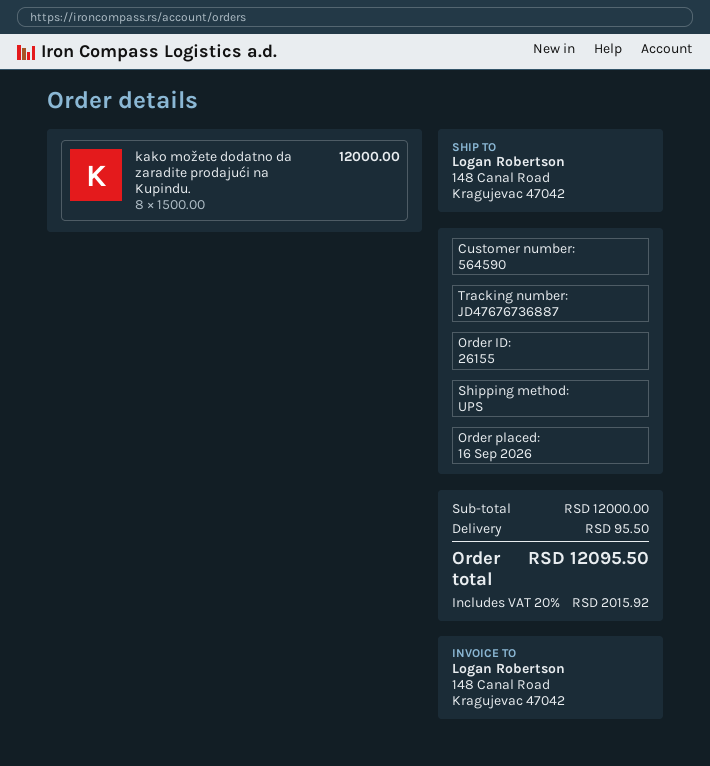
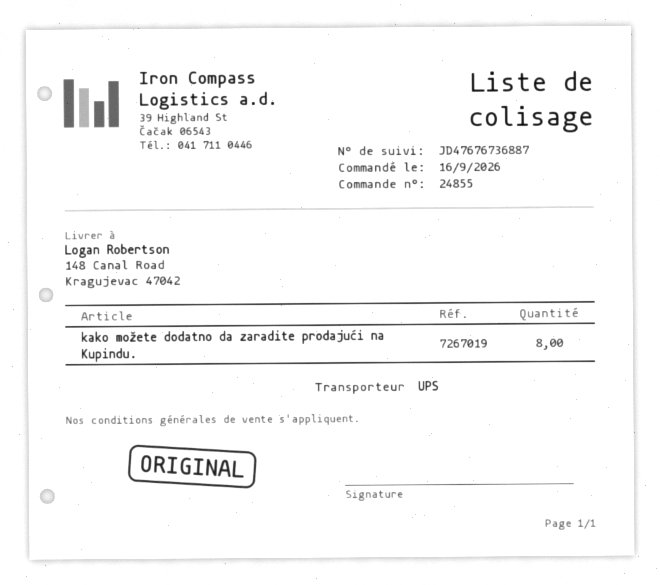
order number: 26155 -> 24855

